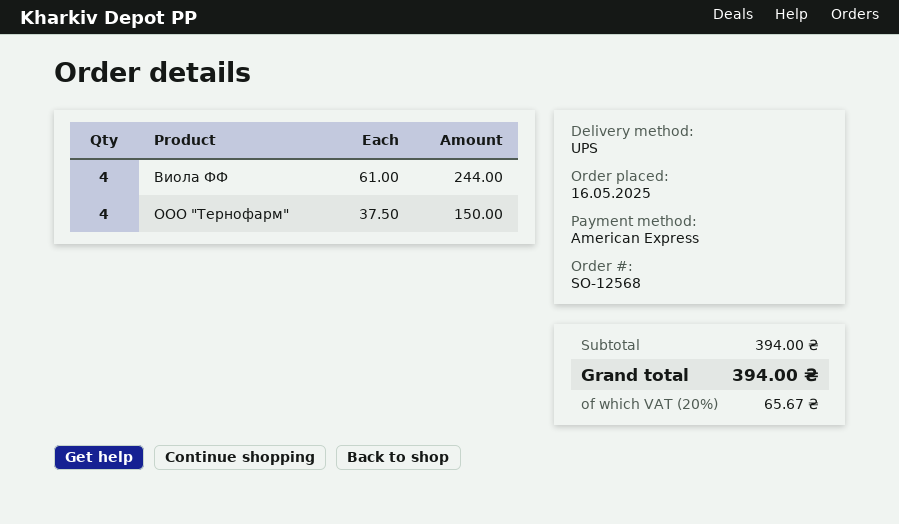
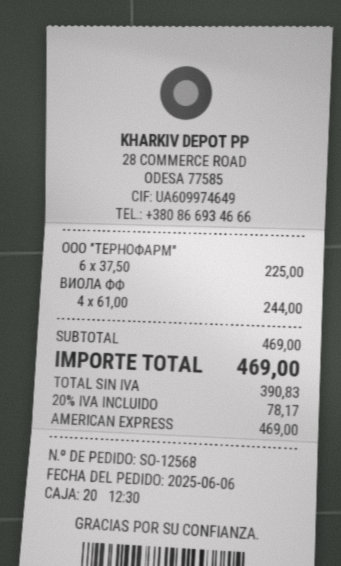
order date: 2025-05-16 -> 2025-06-06
ООО "Тернофарм": 4 x 37.50 = 150.00 -> 6 x 37.50 = 225.00
subtotal: 394.00 -> 469.00
tax: 20% = 65.67 -> 20% = 78.17
total: 394.00 -> 469.00

